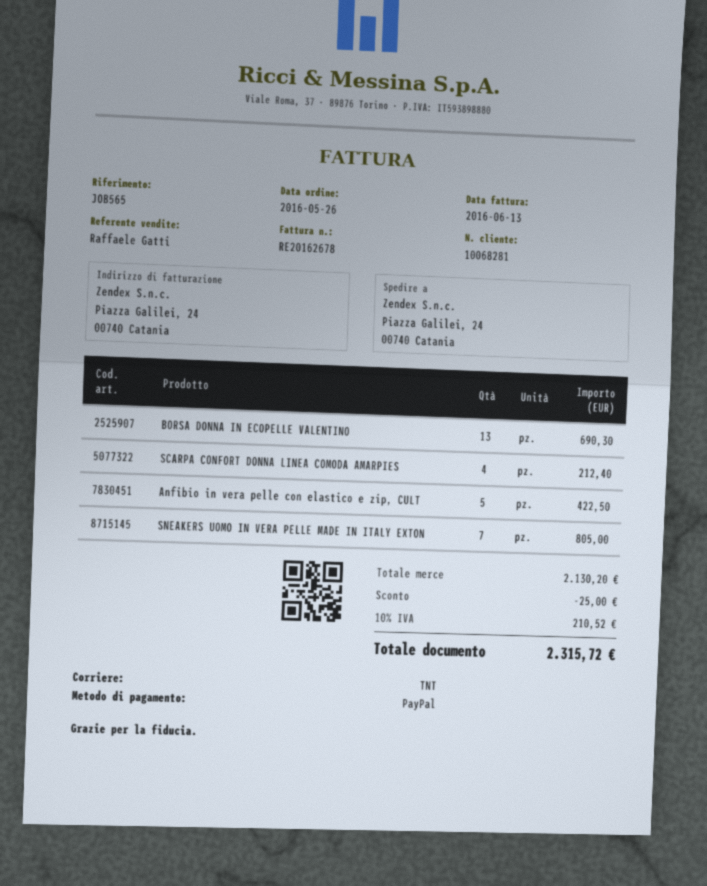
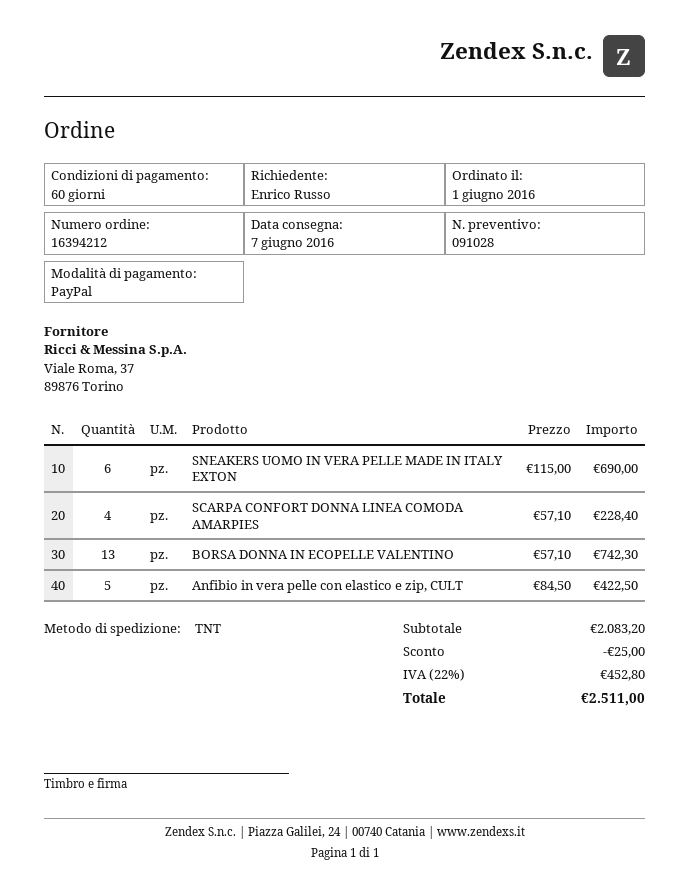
order date: 2016-05-26 -> 2016-06-01
BORSA DONNA IN ECOPELLE VALENTINO: 13 for 690.30 -> 13 for 742.30
SCARPA CONFORT DONNA LINEA COMODA AMARPIES: 4 for 212.40 -> 4 for 228.40
SNEAKERS UOMO IN VERA PELLE MADE IN ITALY EXTON: 7 for 805.00 -> 6 for 690.00
subtotal: 2130.20 -> 2083.20
tax: 10% = 210.52 -> 22% = 452.80
total: 2315.72 -> 2511.00

